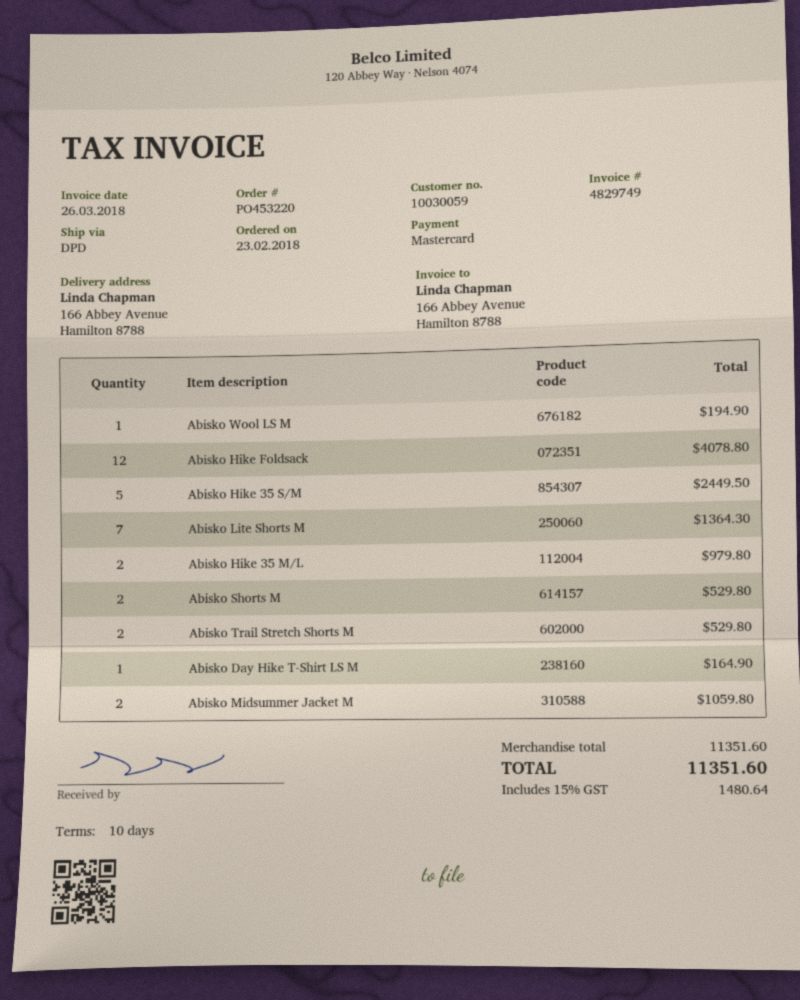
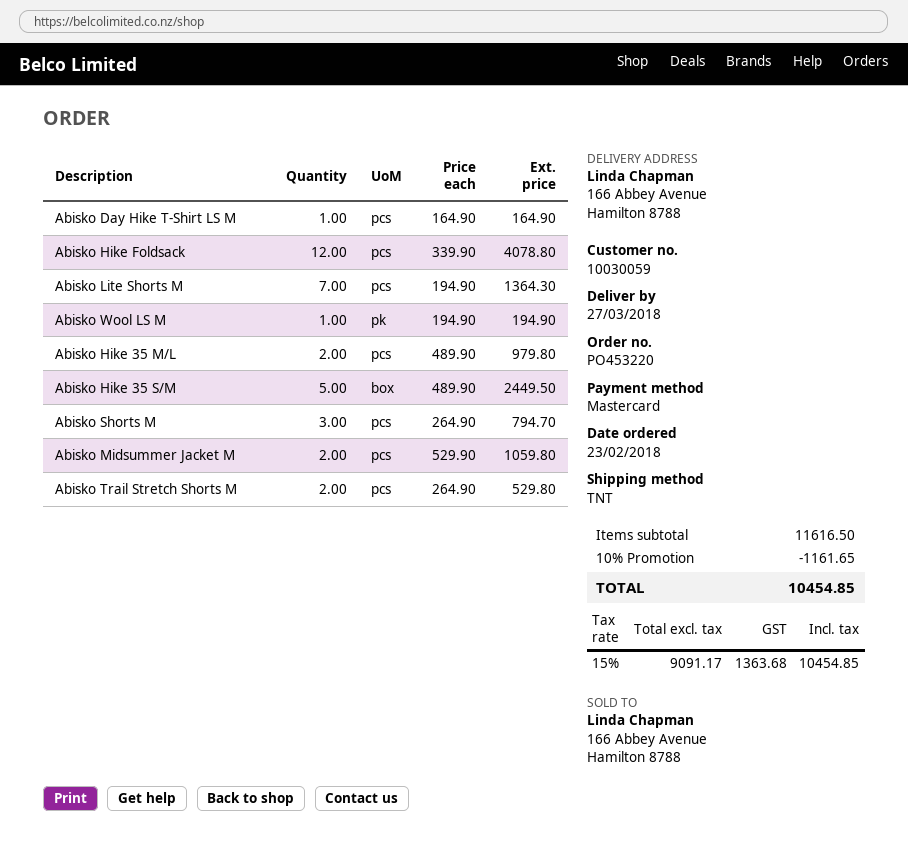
shipping method: DPD -> TNT
Abisko Shorts M: 2 for 529.80 -> 3 for 794.70
subtotal: 11351.60 -> 11616.50
discount: none -> 10% = 1161.65
tax: 15% = 1480.64 -> 15% = 1363.68
total: 11351.60 -> 10454.85

